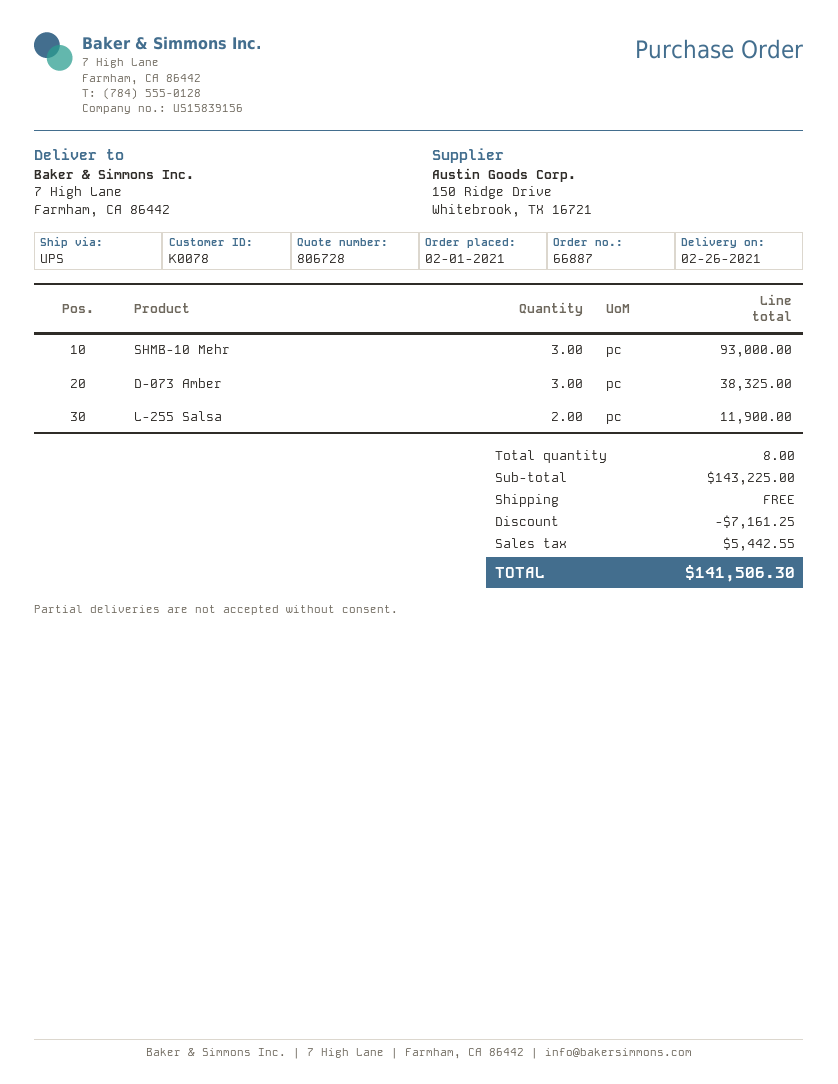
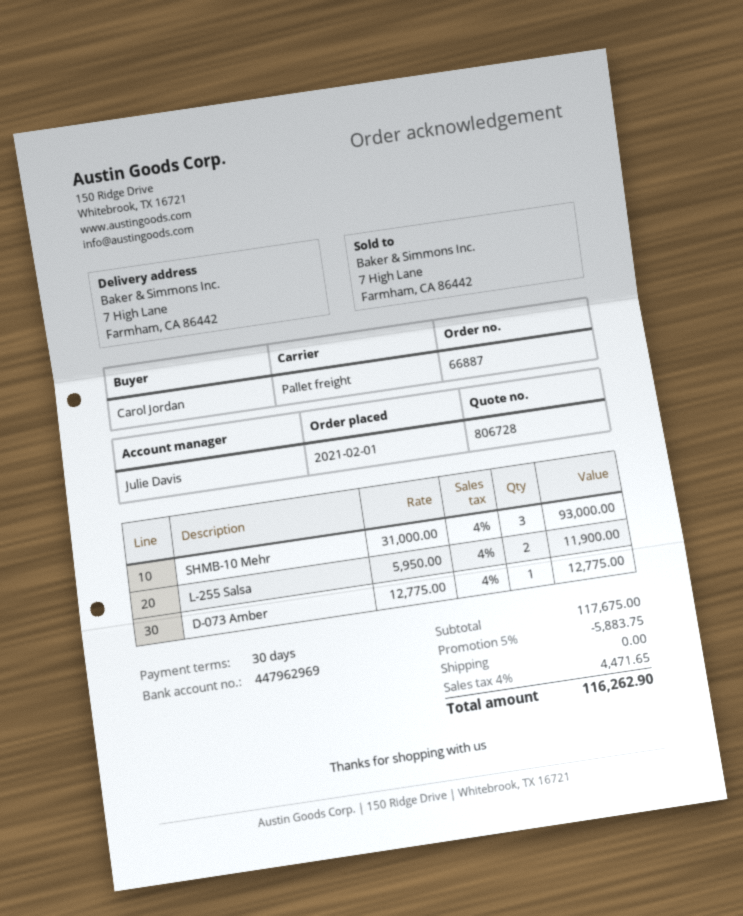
shipping method: UPS -> pallet freight
D-073 Amber: 3 for 38325.00 -> 1 for 12775.00
subtotal: 143225.00 -> 117675.00
discount: 7161.25 -> 5883.75
tax: 5442.55 -> 4471.65
total: 141506.30 -> 116262.90

